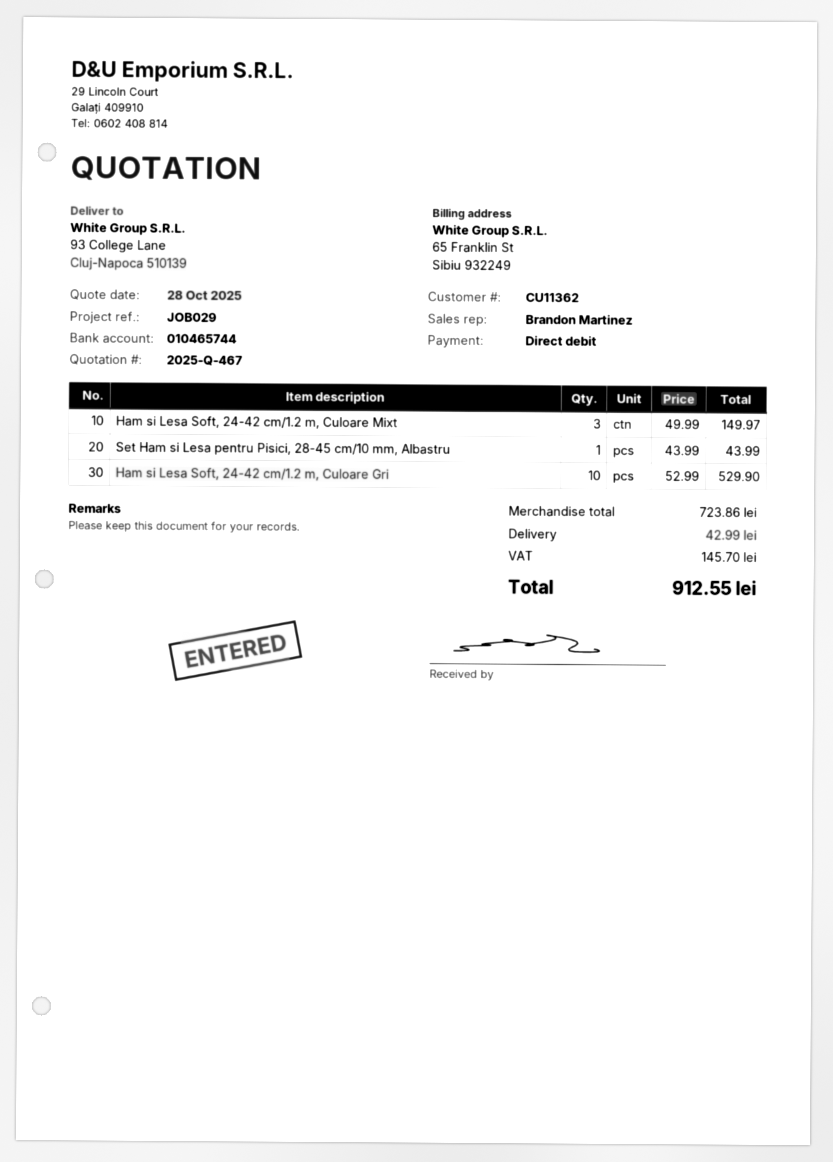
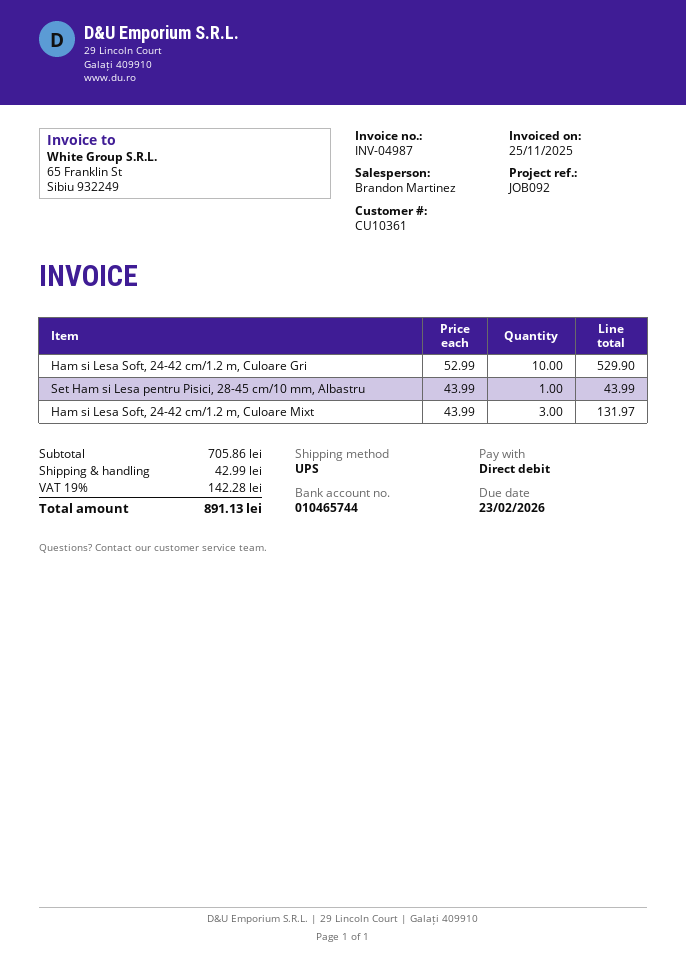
customer number: CU11362 -> CU10361
reference: JOB029 -> JOB092
Ham si Lesa Soft, 24-42 cm/1.2 m, Culoare Mixt: 3 x 49.99 = 149.97 -> 3 x 43.99 = 131.97
subtotal: 723.86 -> 705.86
tax: 145.70 -> 142.28
total: 912.55 -> 891.13

